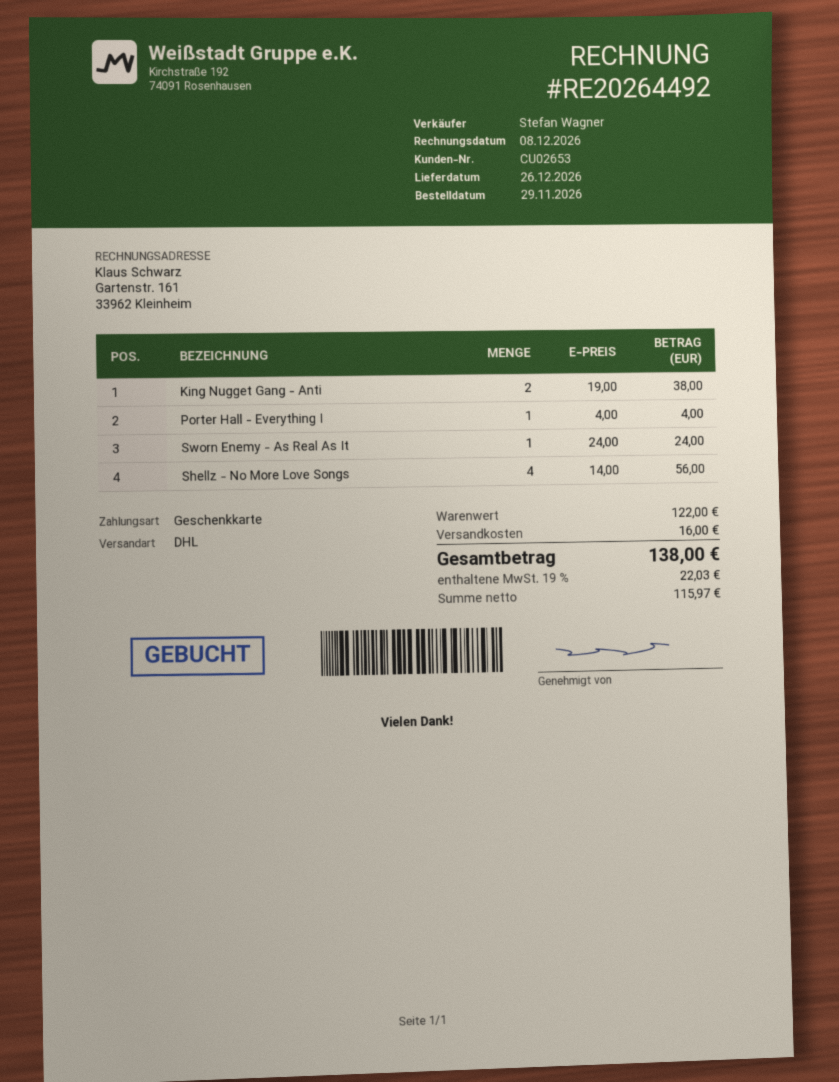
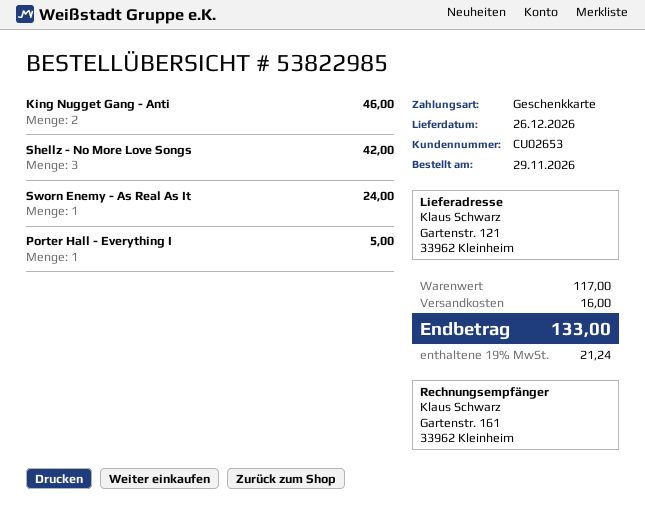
King Nugget Gang - Anti: 2 for 38.00 -> 2 for 46.00
Porter Hall - Everything I: 1 for 4.00 -> 1 for 5.00
Shellz - No More Love Songs: 4 for 56.00 -> 3 for 42.00
subtotal: 122.00 -> 117.00
tax: 19% = 22.03 -> 19% = 21.24
total: 138.00 -> 133.00

